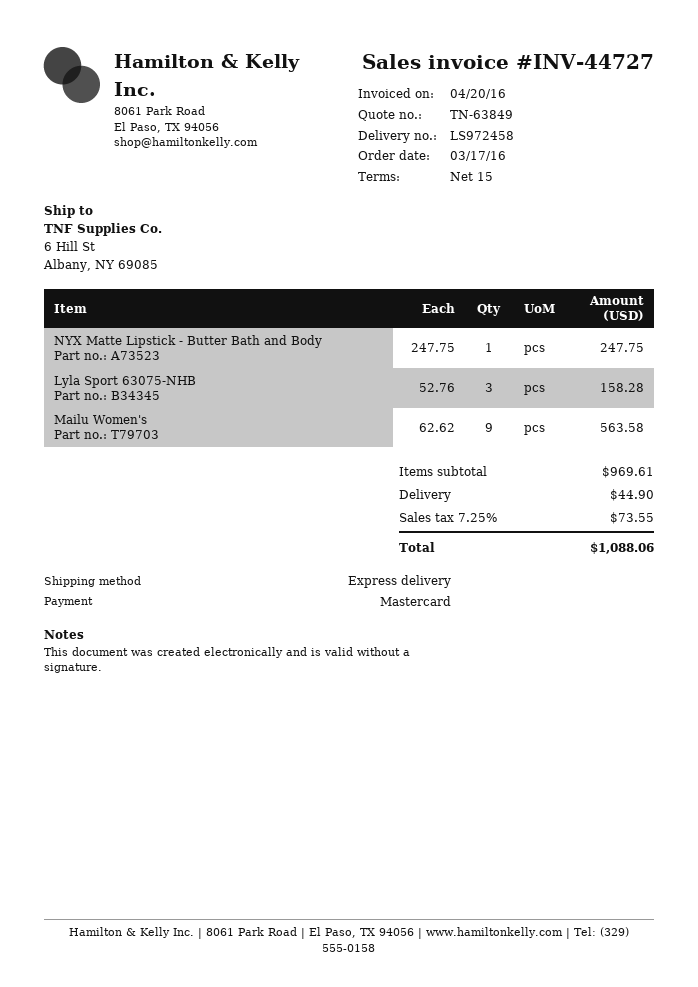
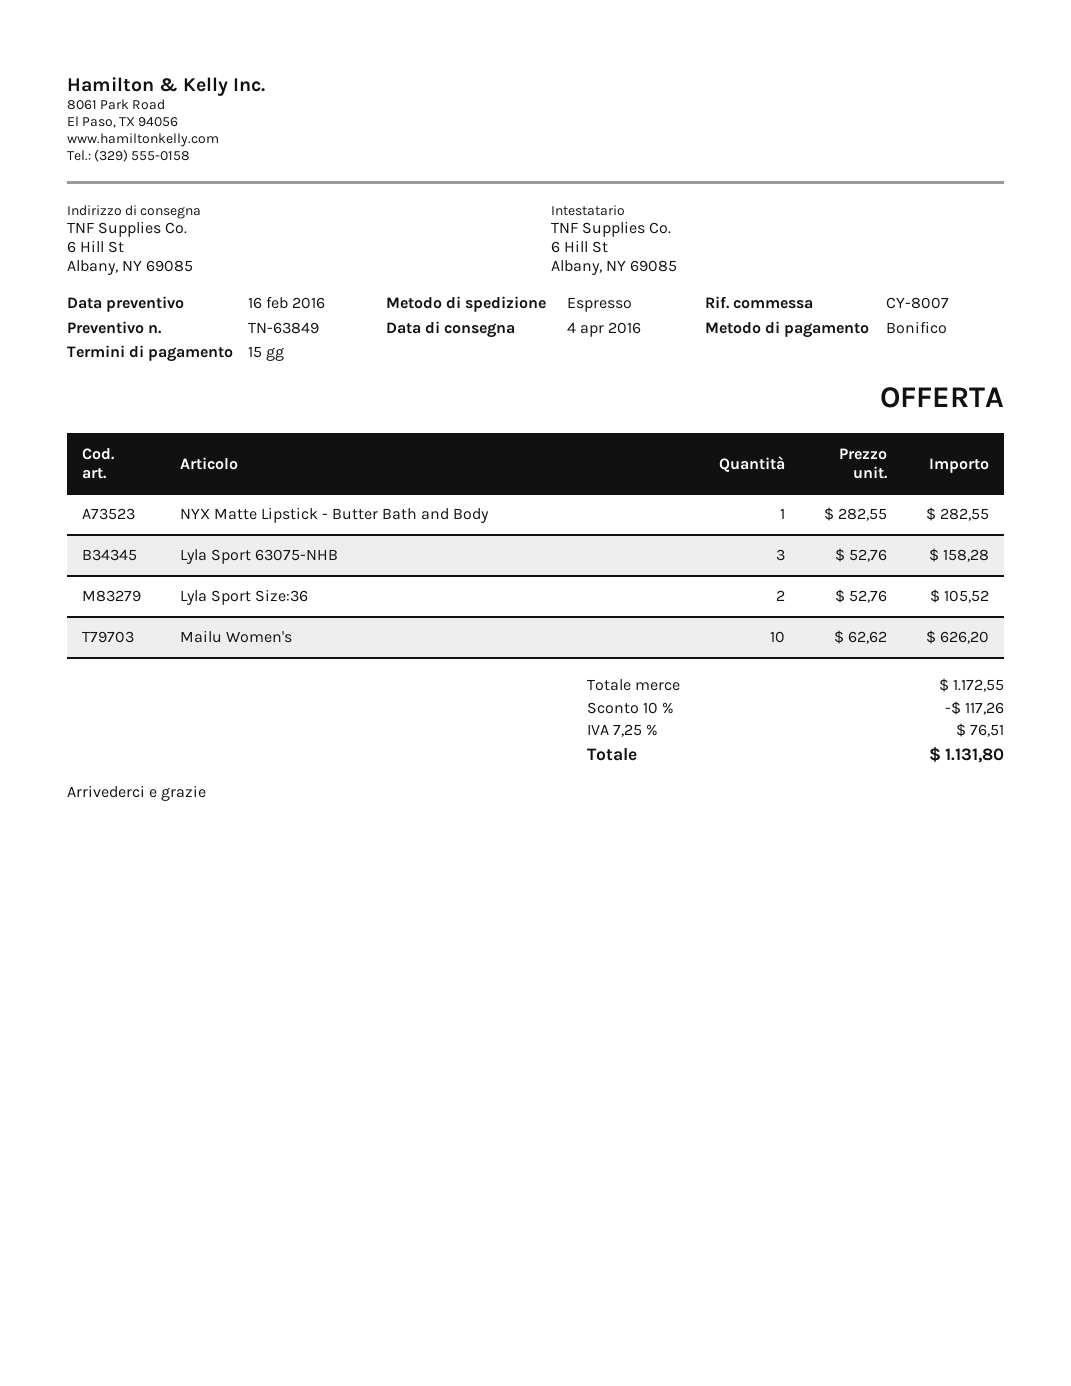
payment method: Mastercard -> bank transfer
NYX Matte Lipstick - Butter Bath and Body: 1 x 247.75 = 247.75 -> 1 x 282.55 = 282.55
Mailu Women's: 9 x 62.62 = 563.58 -> 10 x 62.62 = 626.20
Lyla Sport Size:36: none -> 2 x 52.76 = 105.52
subtotal: 969.61 -> 1172.55
discount: none -> 10% = 117.26
shipping: 44.90 -> none
tax: 7.25% = 73.55 -> 7.25% = 76.51
total: 1088.06 -> 1131.80

